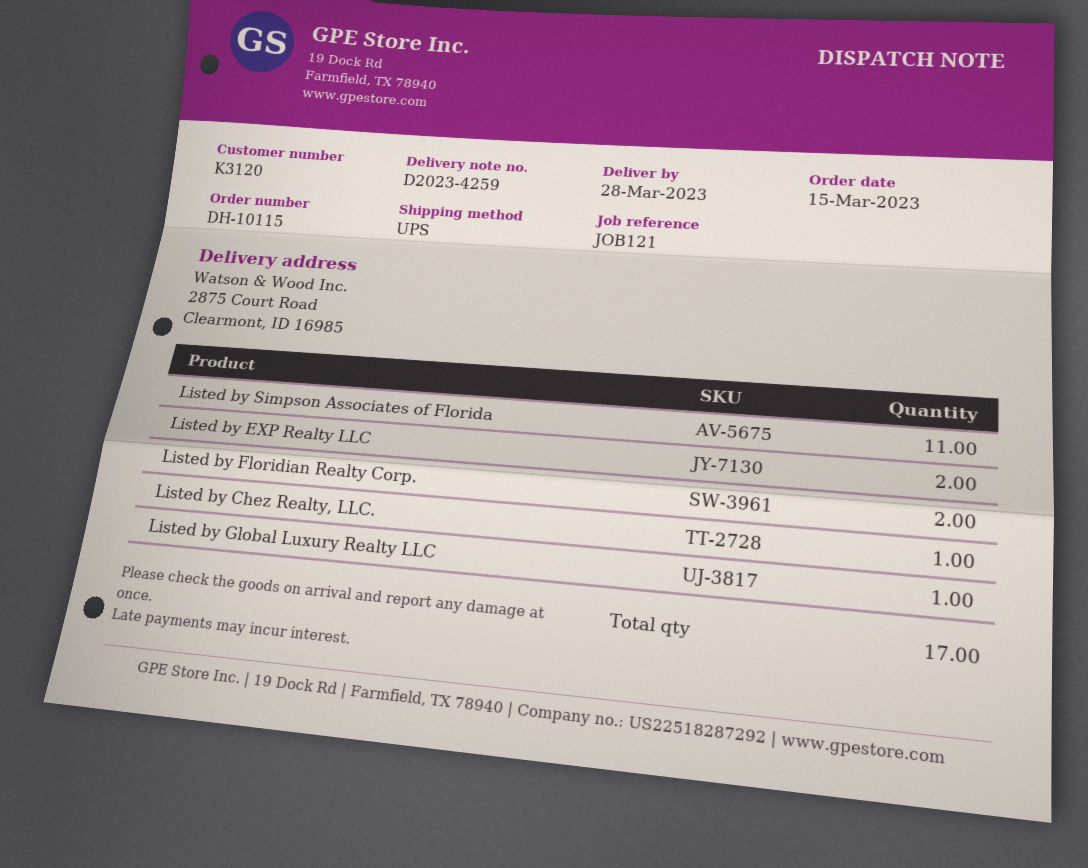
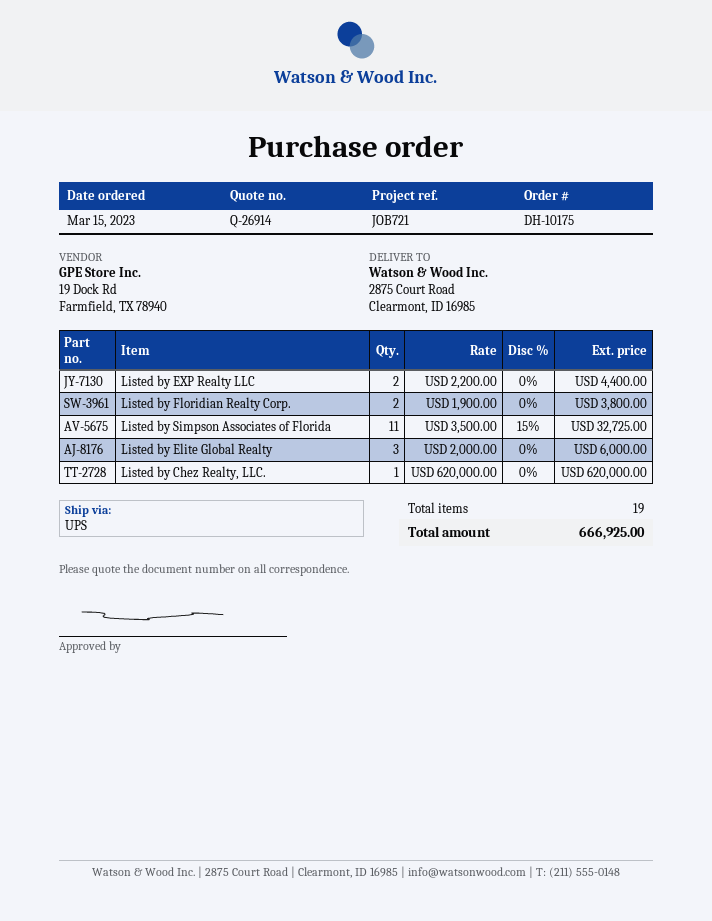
order number: DH-10115 -> DH-10175
reference: JOB121 -> JOB721
Listed by Global Luxury Realty LLC: 1 -> none
Listed by Elite Global Realty: none -> 3
total quantity: 17 -> 19

